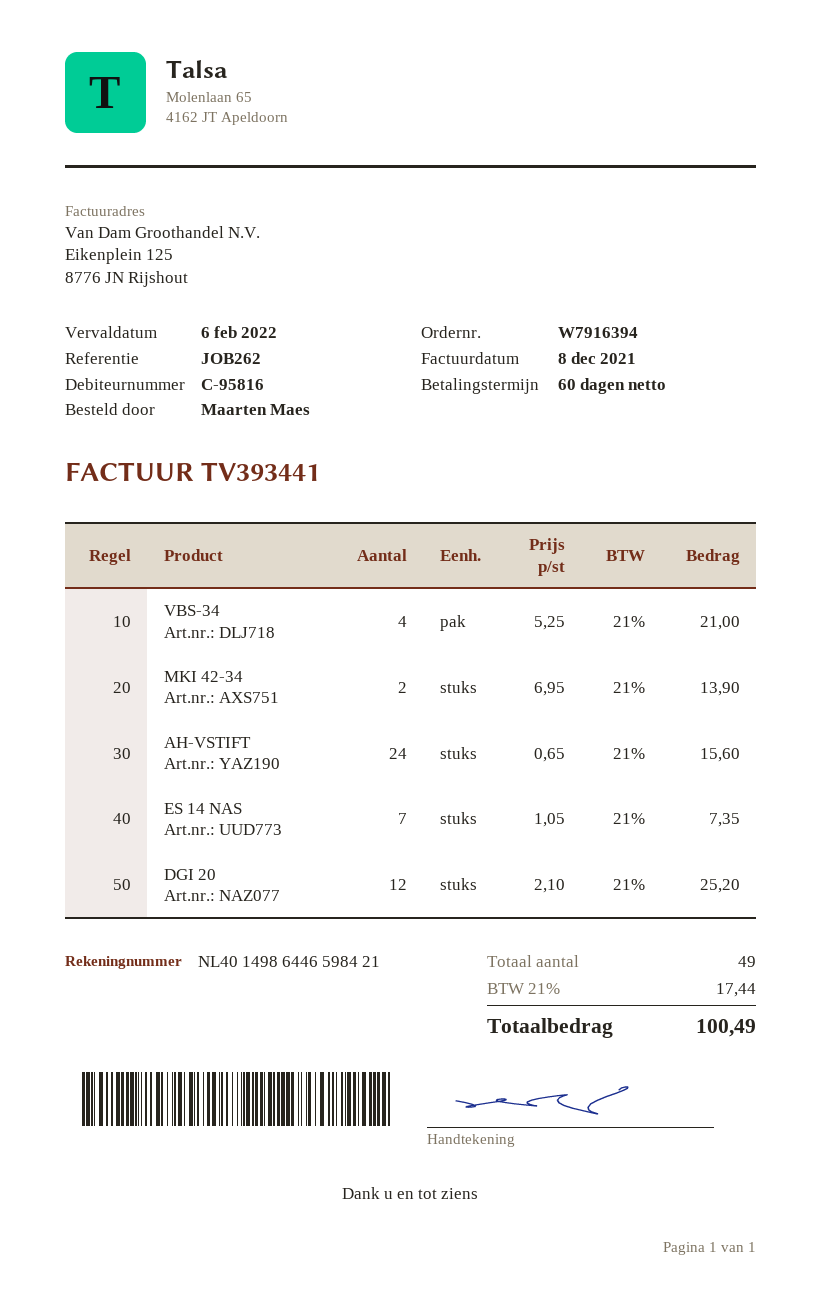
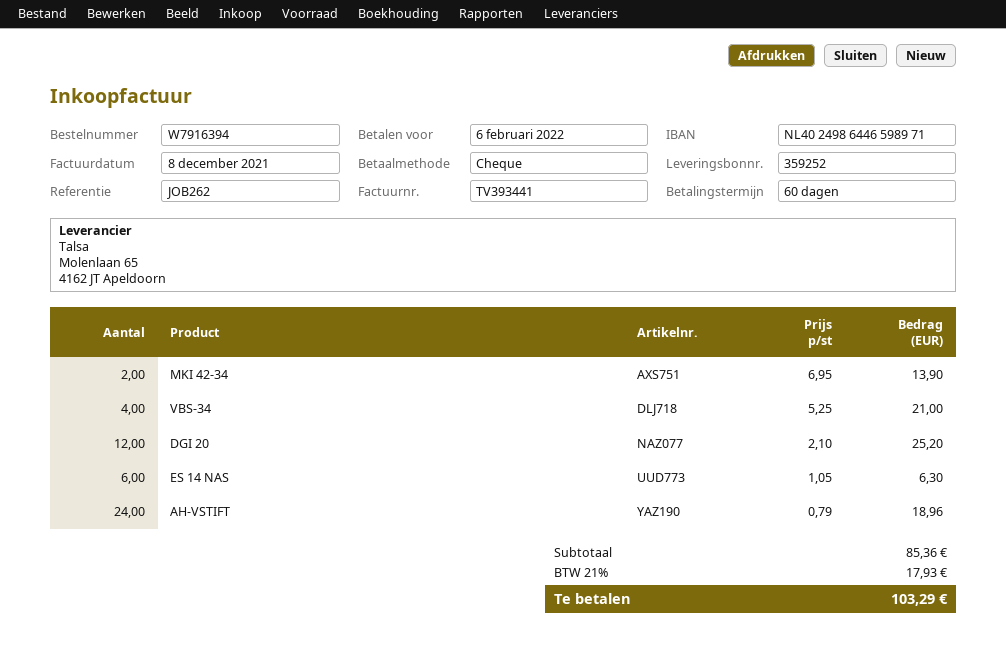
bank account: NL4014986446598421 -> NL4024986446598971
AH-VSTIFT: 24 x 0.65 = 15.60 -> 24 x 0.79 = 18.96
ES 14 NAS: 7 x 1.05 = 7.35 -> 6 x 1.05 = 6.30
tax: 21% = 17.44 -> 21% = 17.93
total: 100.49 -> 103.29

